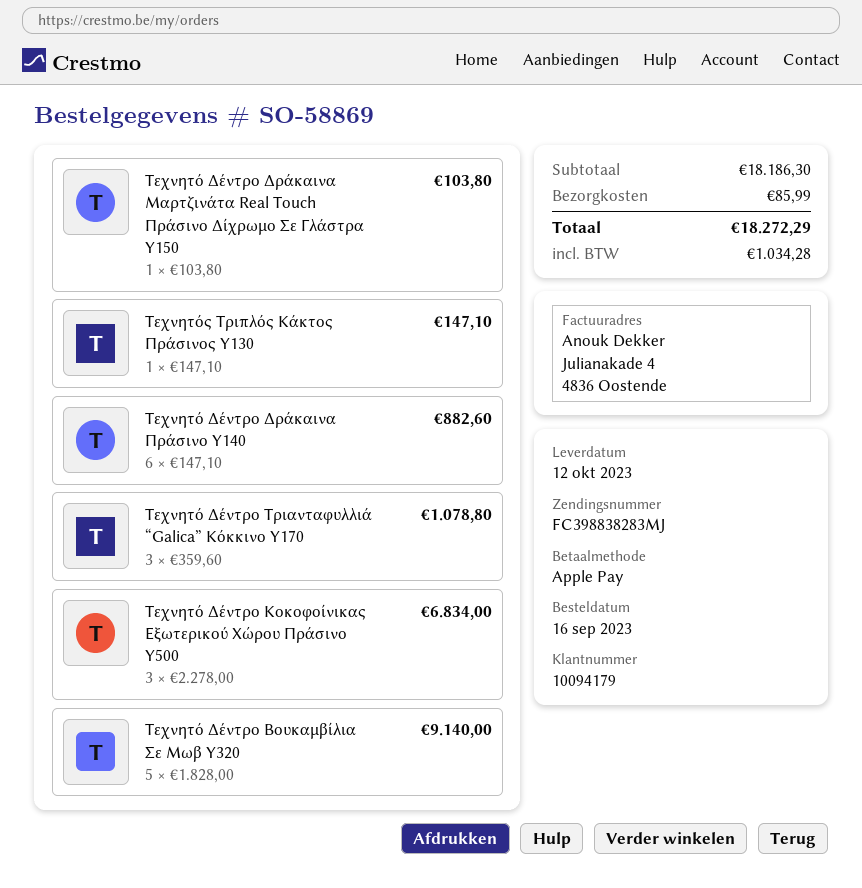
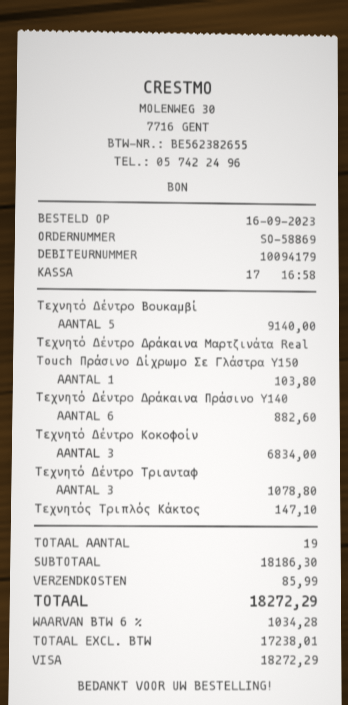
payment method: Apple Pay -> Visa

